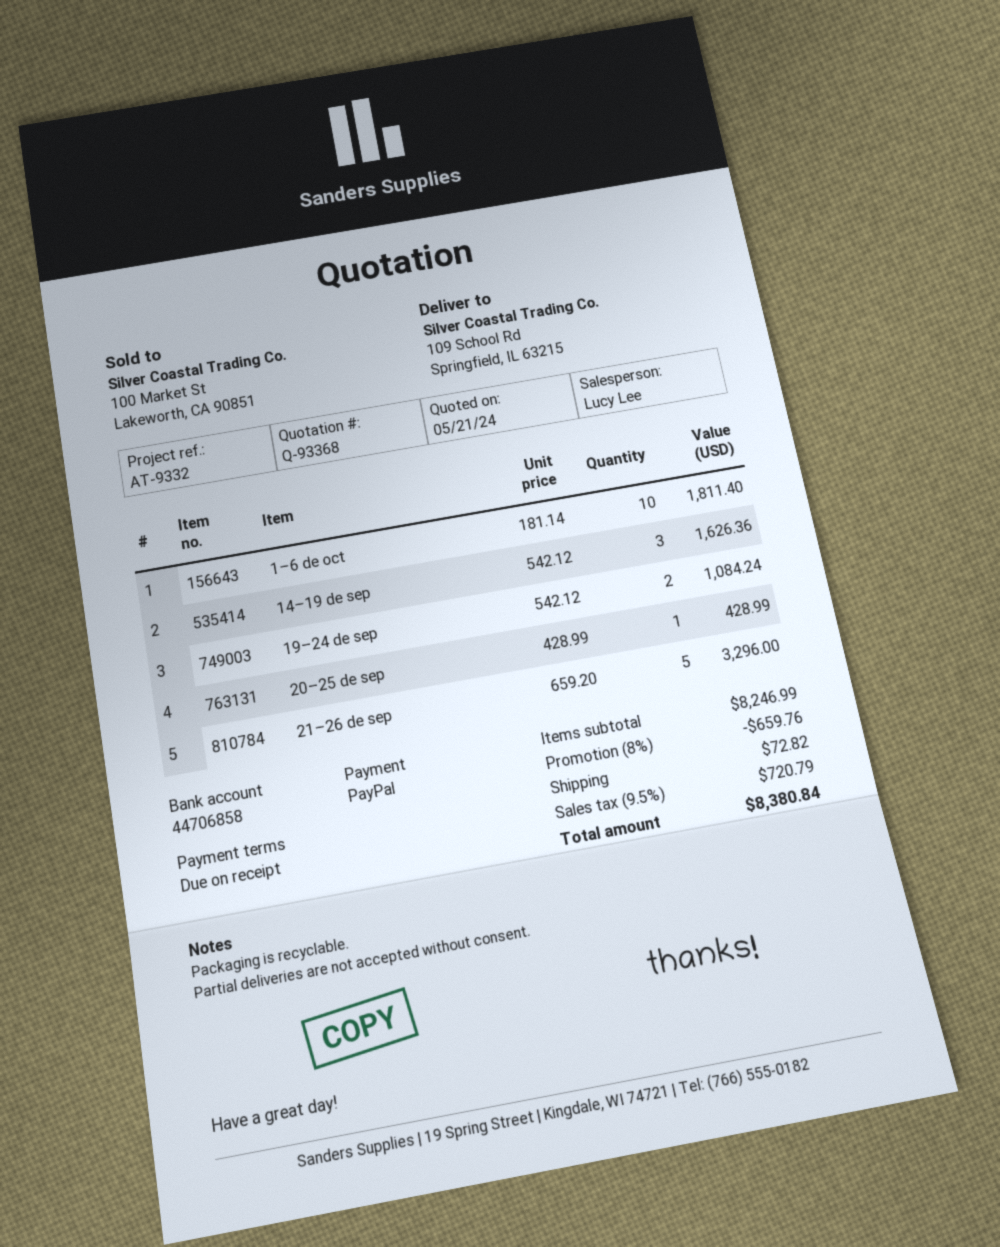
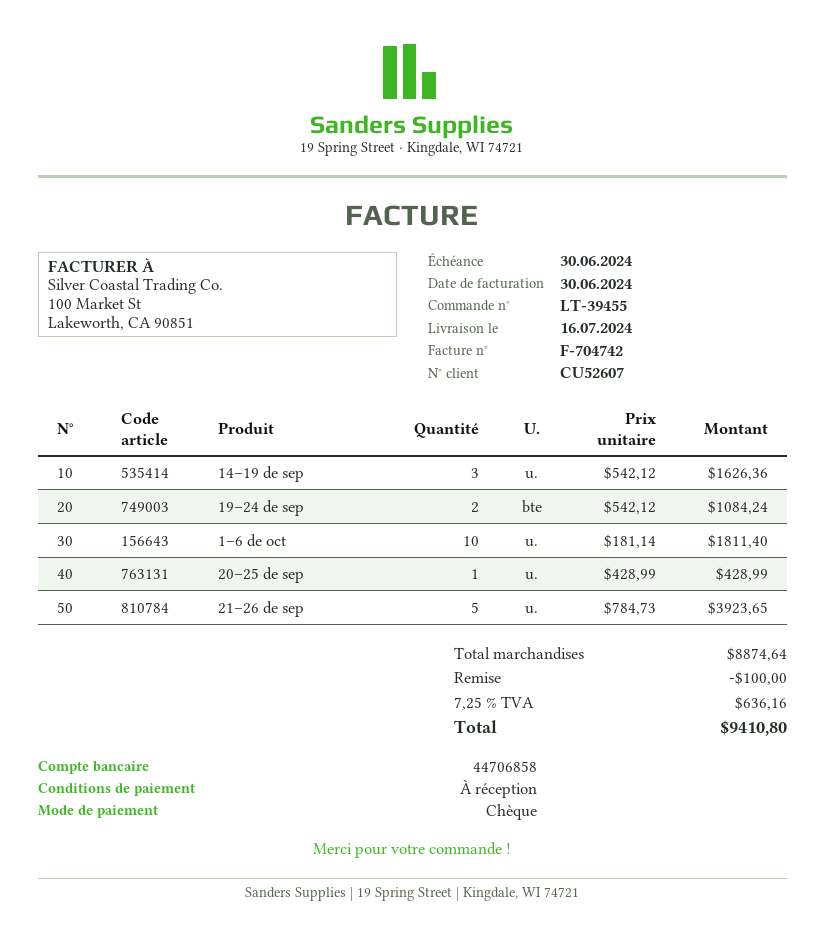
payment method: PayPal -> cheque
21–26 de sep: 5 x 659.20 = 3296.00 -> 5 x 784.73 = 3923.65
subtotal: 8246.99 -> 8874.64
discount: 659.76 -> 100.00
shipping: 72.82 -> none
tax: 9.5% = 720.79 -> 7.25% = 636.16
total: 8380.84 -> 9410.80

